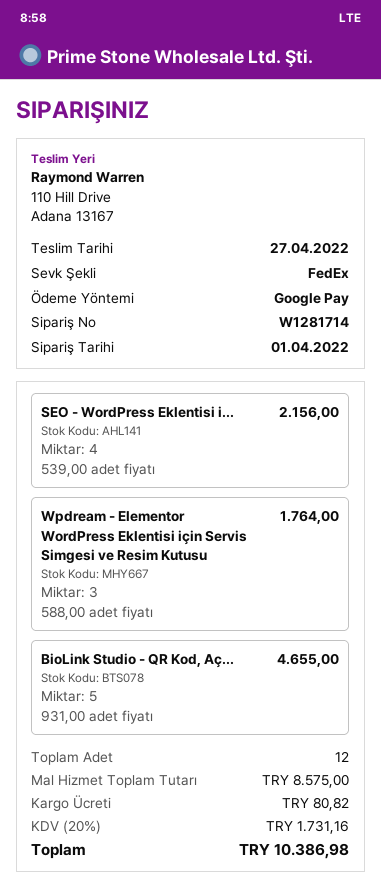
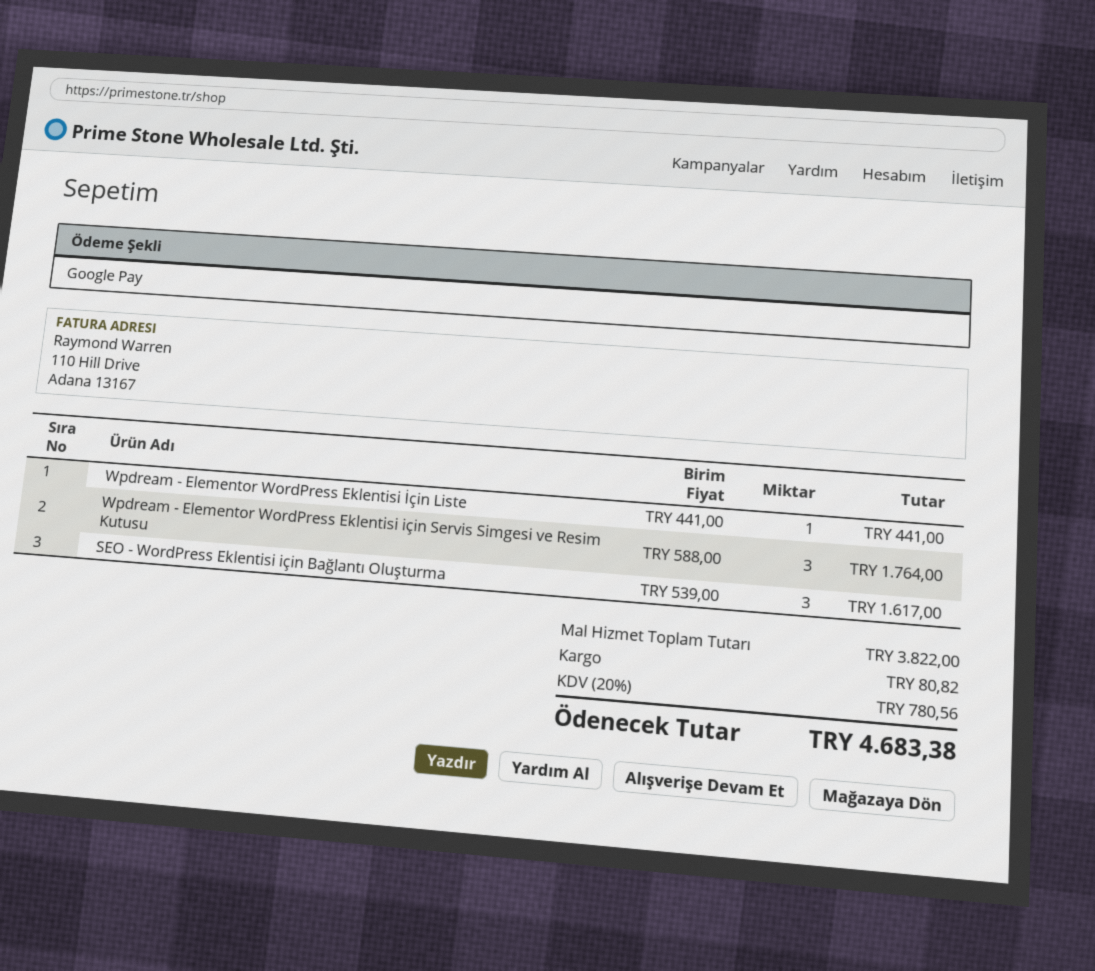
SEO - WordPress Eklentisi i...: 4 x 539.00 = 2156.00 -> 3 x 539.00 = 1617.00
BioLink Studio - QR Kod, Aç...: 5 x 931.00 = 4655.00 -> none
Wpdream - Elementor WordPress Eklentisi İçin Liste: none -> 1 x 441.00 = 441.00
subtotal: 8575.00 -> 3822.00
tax: 20% = 1731.16 -> 20% = 780.56
total: 10386.98 -> 4683.38

